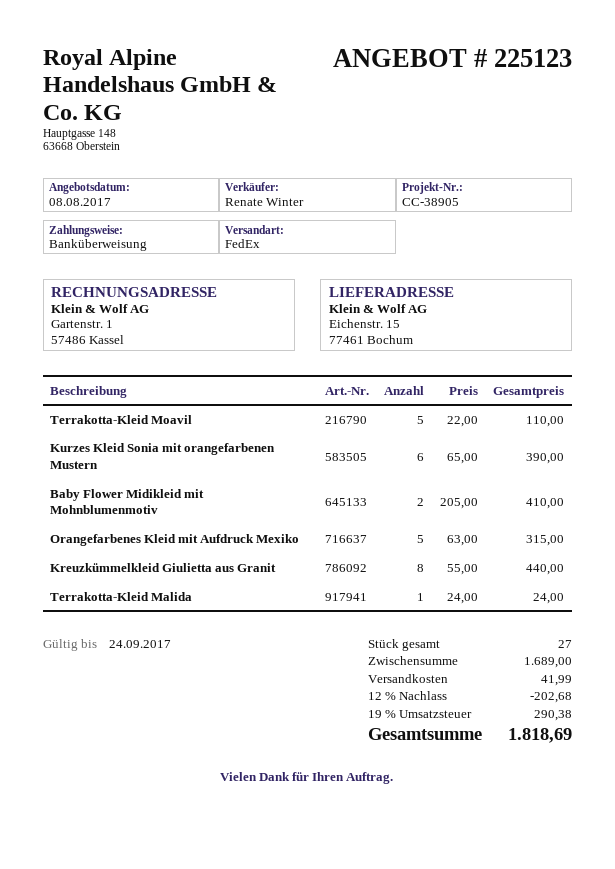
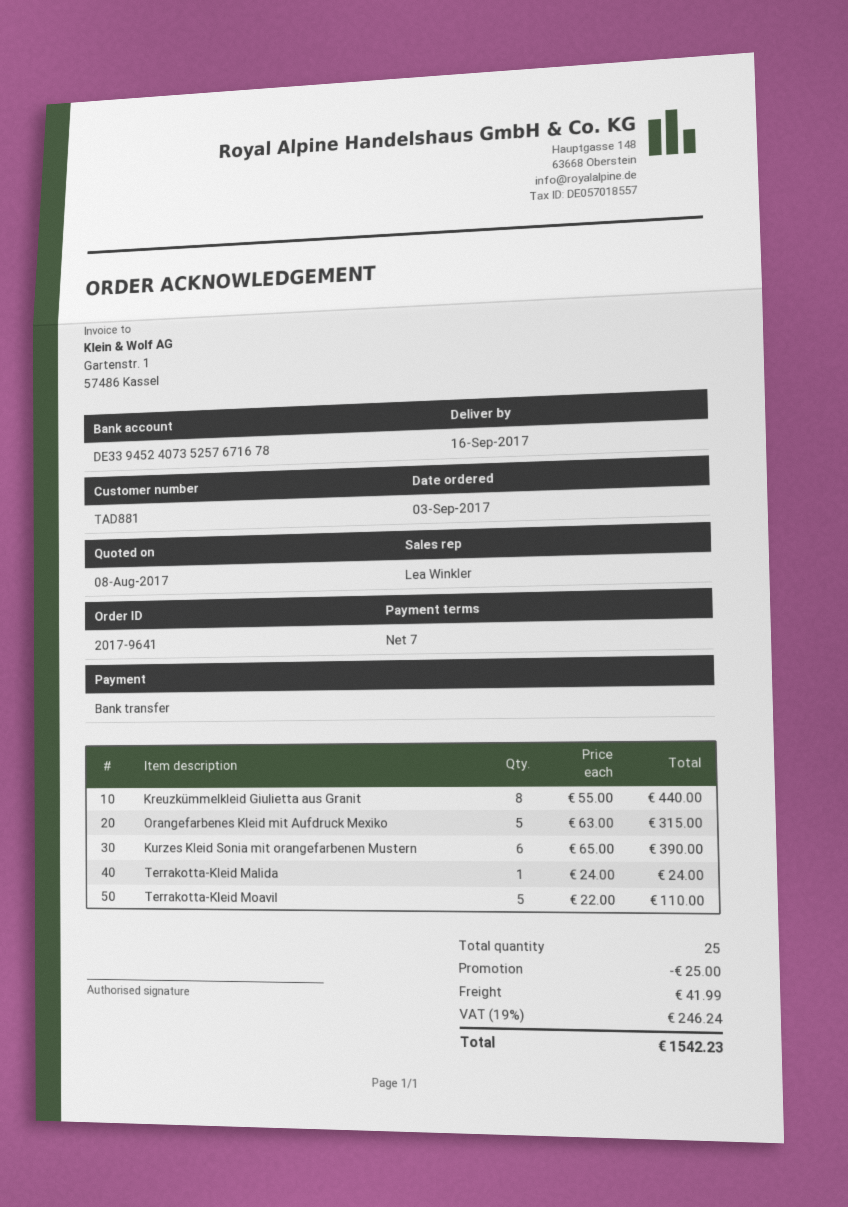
sales rep: Renate Winter -> Lea Winkler
Baby Flower Midikleid mit Mohnblumenmotiv: 2 x 205.00 = 410.00 -> none
total quantity: 27 -> 25
discount: 202.68 -> 25.00
tax: 19% = 290.38 -> 19% = 246.24
total: 1818.69 -> 1542.23

